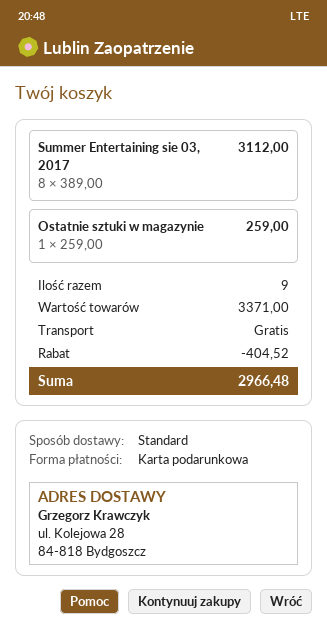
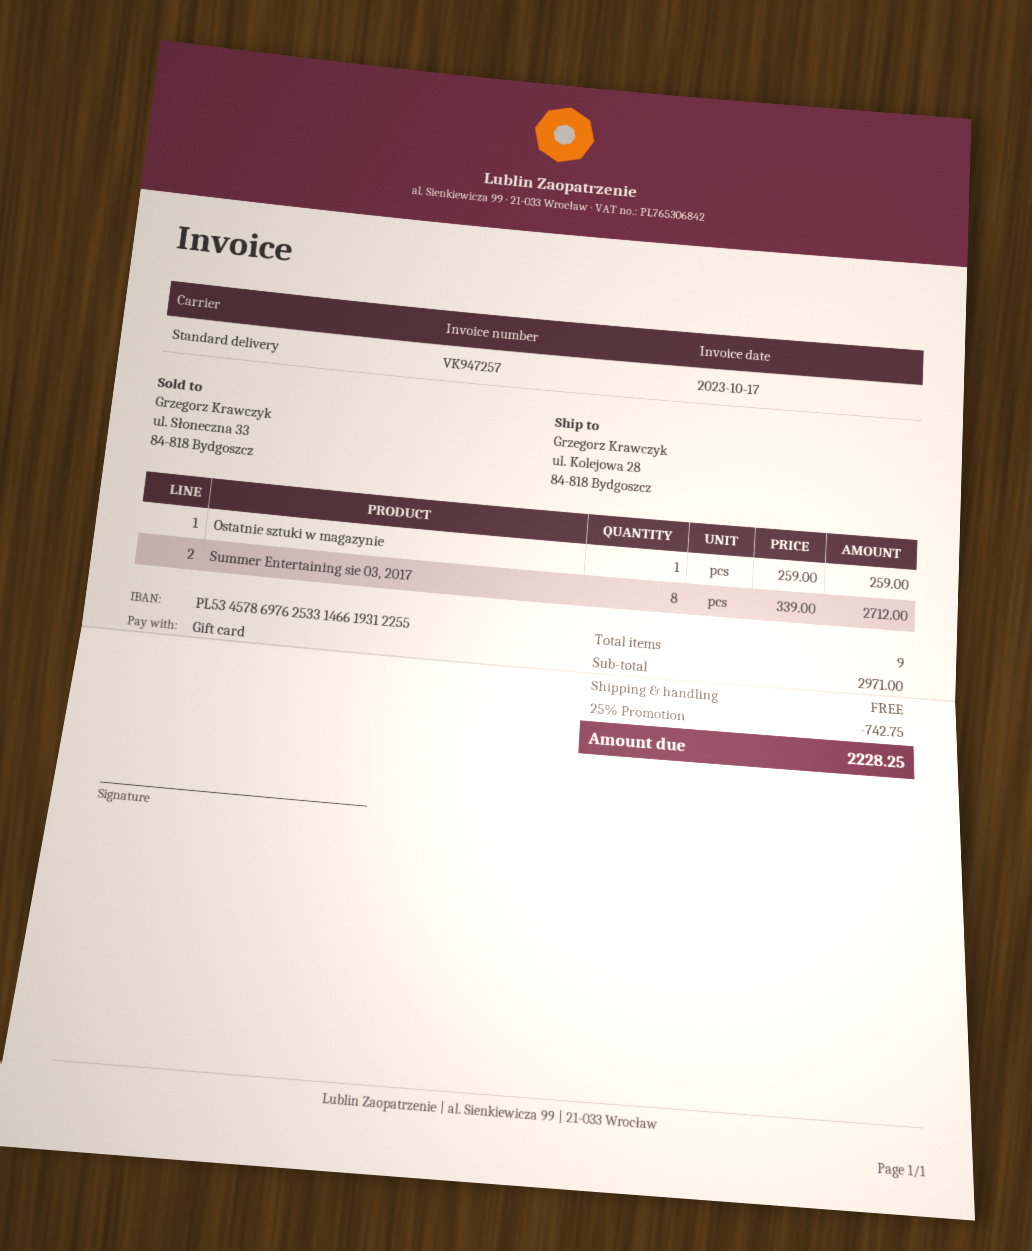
Summer Entertaining sie 03, 2017: 8 x 389.00 = 3112.00 -> 8 x 339.00 = 2712.00
subtotal: 3371.00 -> 2971.00
discount: 404.52 -> 742.75
total: 2966.48 -> 2228.25

